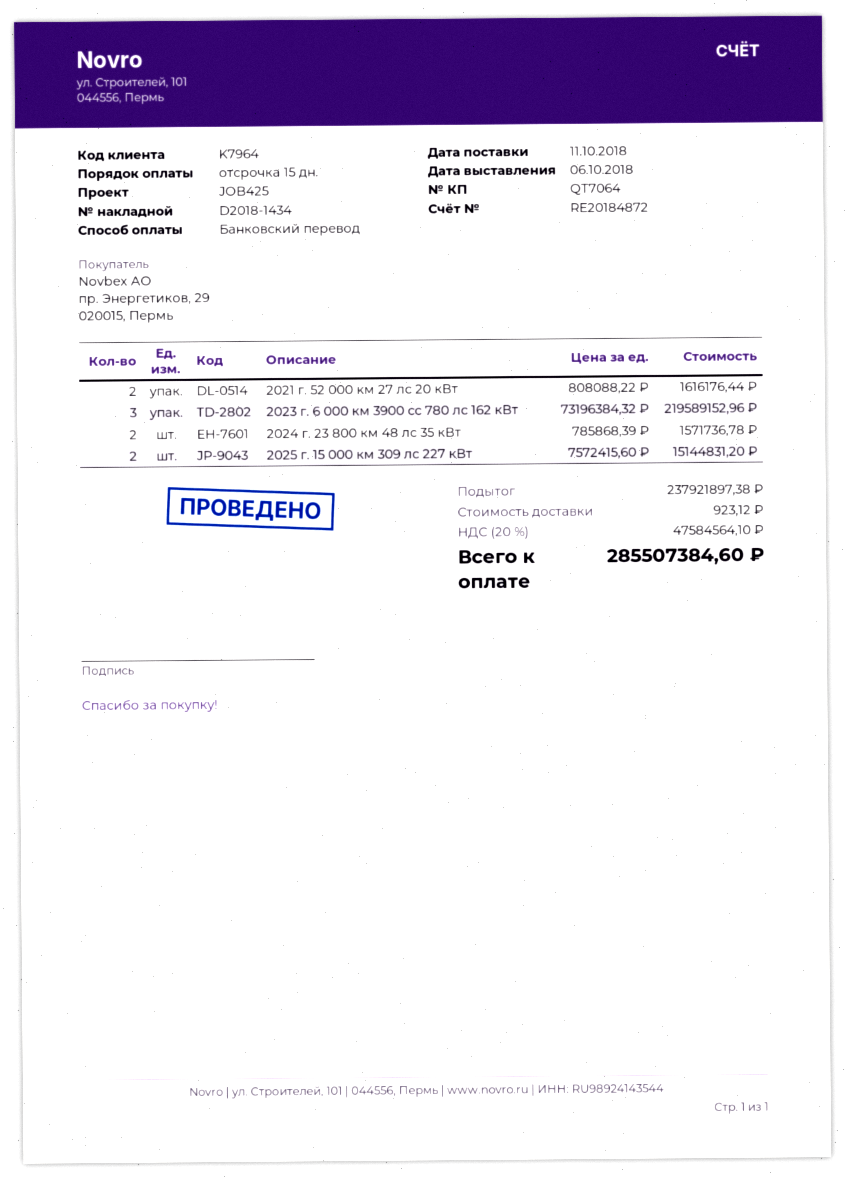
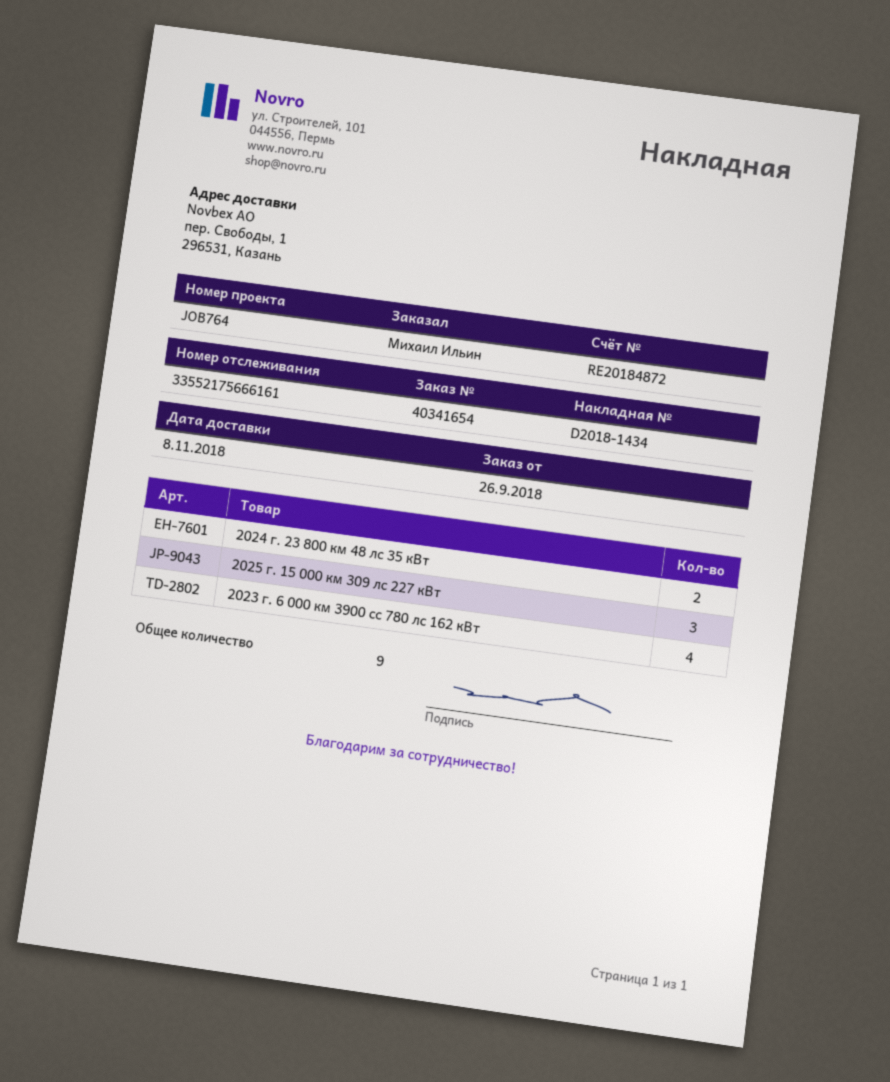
delivery date: 2018-10-11 -> 2018-11-08
reference: JOB425 -> JOB764
2021 г. 52 000 км 27 лс 20 кВт: 2 -> none
2023 г. 6 000 км 3900 сс 780 лс 162 кВт: 3 -> 4
2025 г. 15 000 км 309 лс 227 кВт: 2 -> 3

